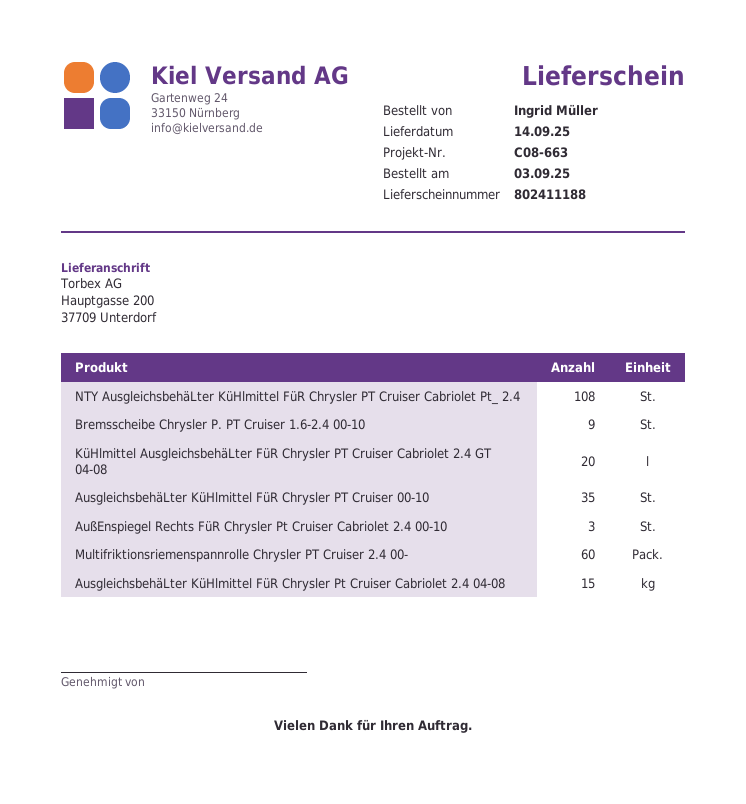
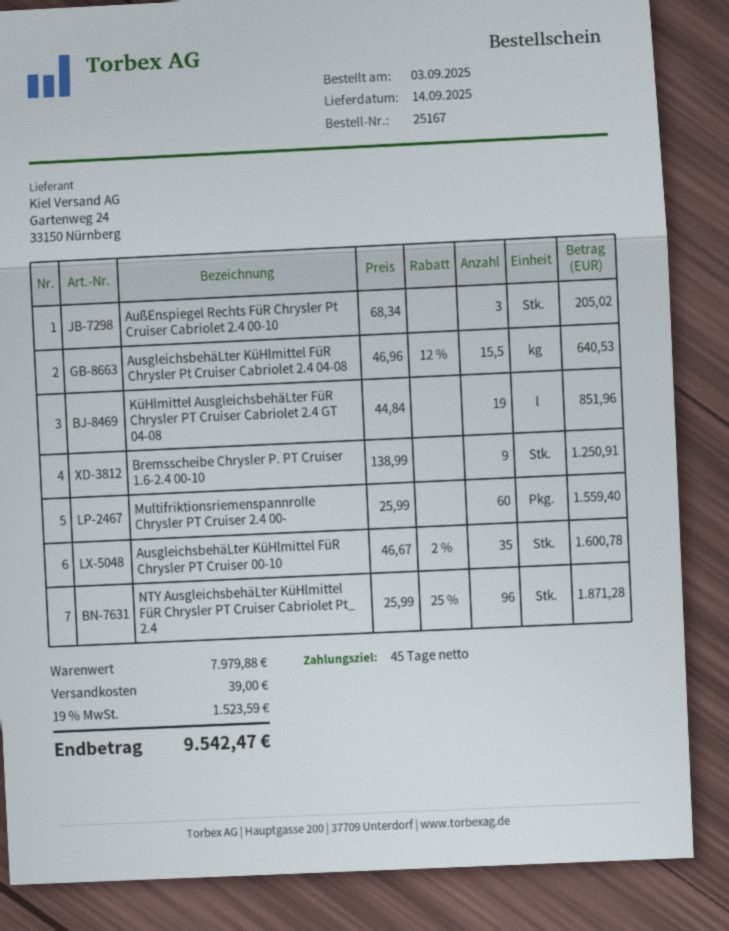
NTY AusgleichsbehäLter KüHlmittel FüR Chrysler PT Cruiser Cabriolet Pt_ 2.4: 108 -> 96
KüHlmittel AusgleichsbehäLter FüR Chrysler PT Cruiser Cabriolet 2.4 GT 04-08: 20 -> 19
AusgleichsbehäLter KüHlmittel FüR Chrysler Pt Cruiser Cabriolet 2.4 04-08: 15 -> 15.5

